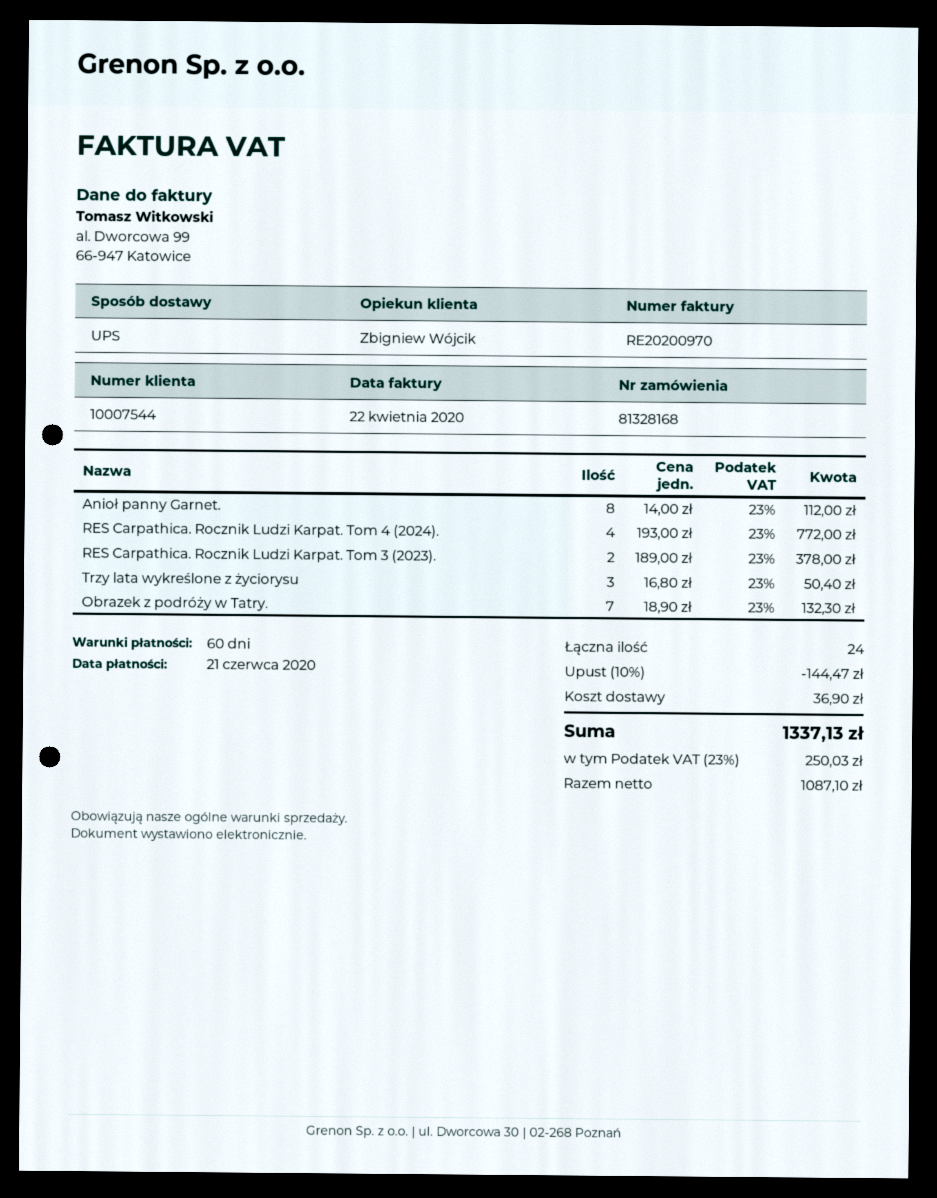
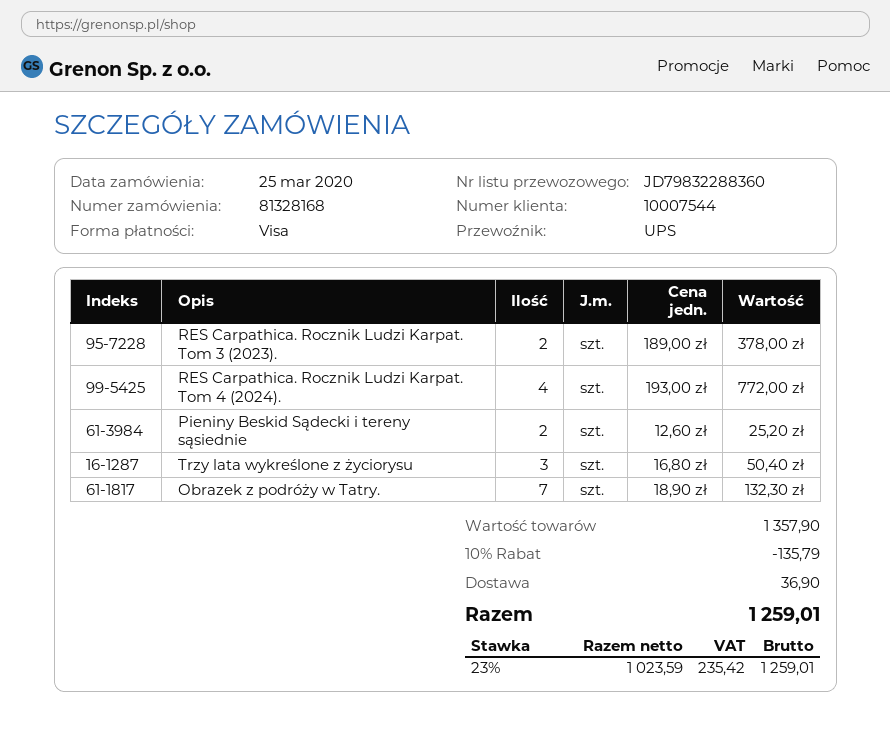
Anioł panny Garnet.: 8 x 14.00 = 112.00 -> none
Pieniny Beskid Sądecki i tereny sąsiednie: none -> 2 x 12.60 = 25.20
discount: 10% = 144.47 -> 10% = 135.79
net: 1087.10 -> 1023.59
tax: 23% = 250.03 -> 23% = 235.42
total: 1337.13 -> 1259.01

